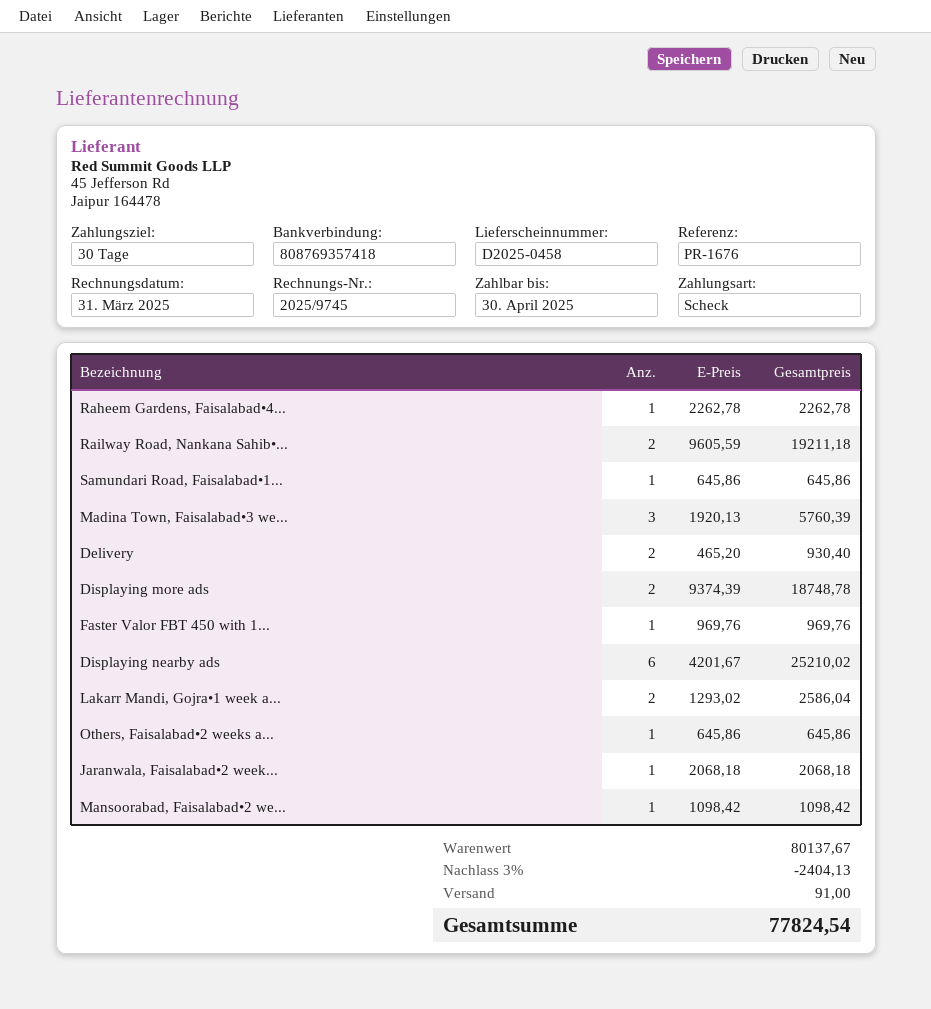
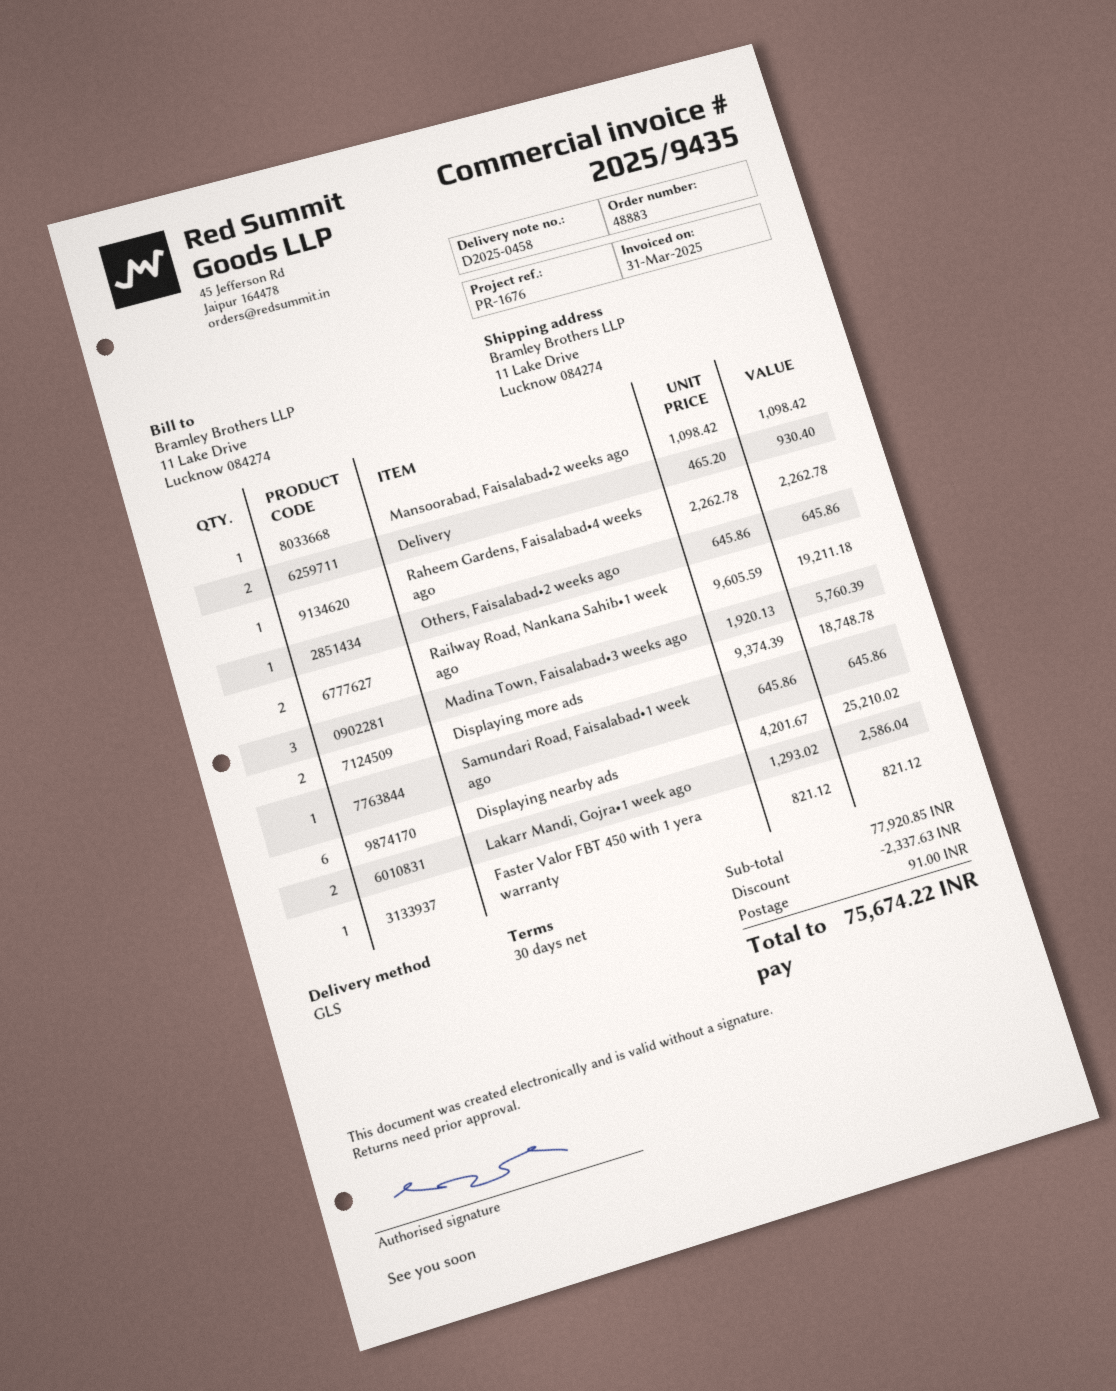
invoice number: 2025/9745 -> 2025/9435
Faster Valor FBT 450 with 1...: 1 x 969.76 = 969.76 -> 1 x 821.12 = 821.12
Jaranwala, Faisalabad•2 week...: 1 x 2068.18 = 2068.18 -> none
subtotal: 80137.67 -> 77920.85
discount: 2404.13 -> 2337.63
total: 77824.54 -> 75674.22

